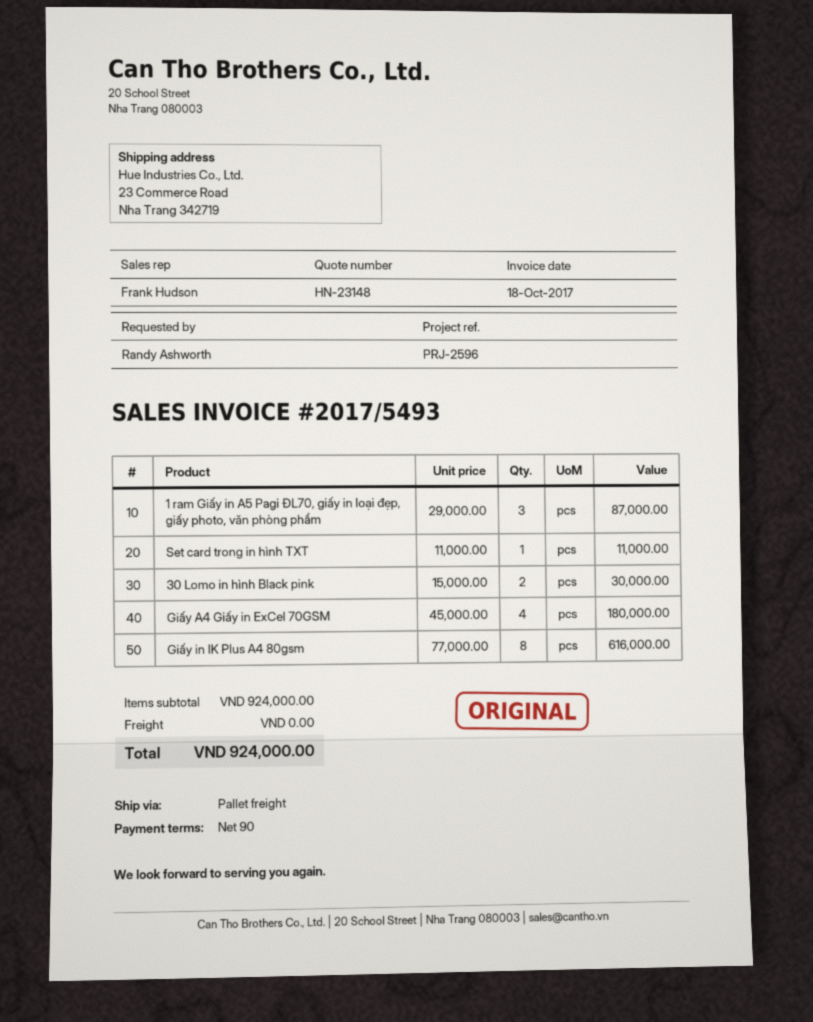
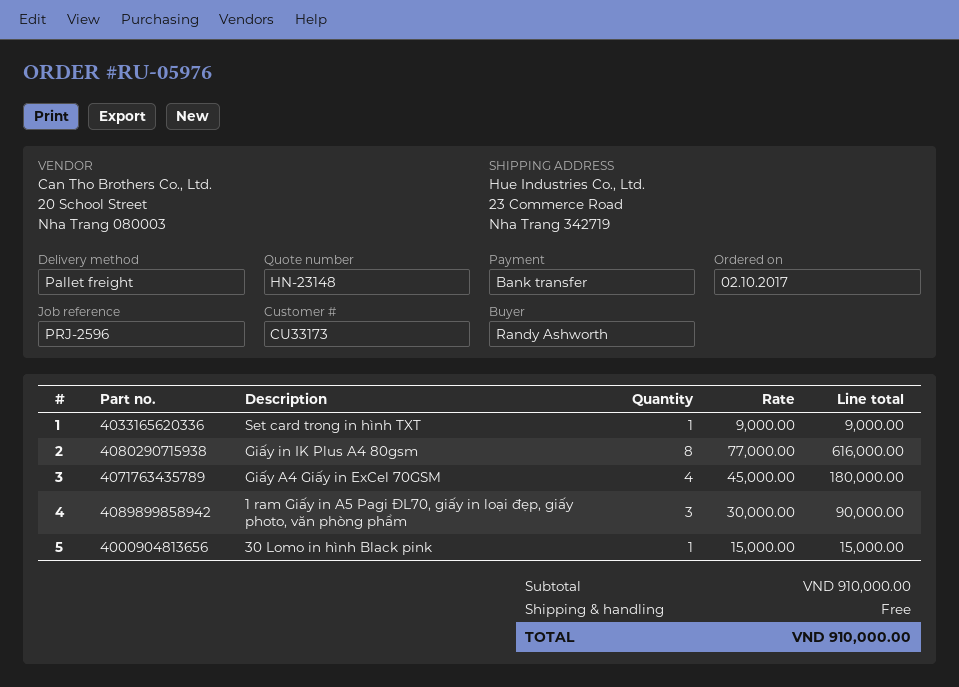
1 ram Giấy in A5 Pagi ĐL70, giấy in loại đẹp, giấy photo, văn phòng phẩm: 3 x 29000.00 = 87000.00 -> 3 x 30000.00 = 90000.00
Set card trong in hình TXT: 1 x 11000.00 = 11000.00 -> 1 x 9000.00 = 9000.00
30 Lomo in hình Black pink: 2 x 15000.00 = 30000.00 -> 1 x 15000.00 = 15000.00
subtotal: 924000.00 -> 910000.00
total: 924000.00 -> 910000.00

